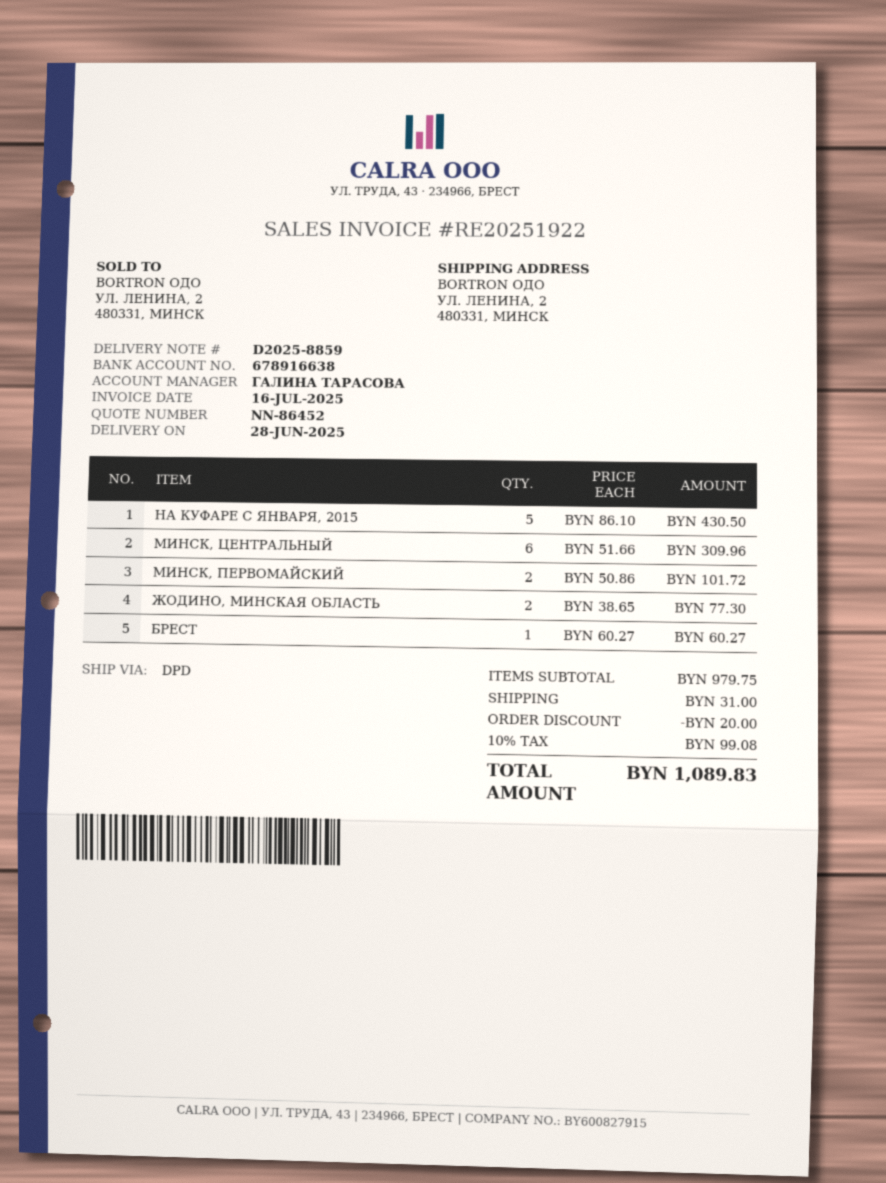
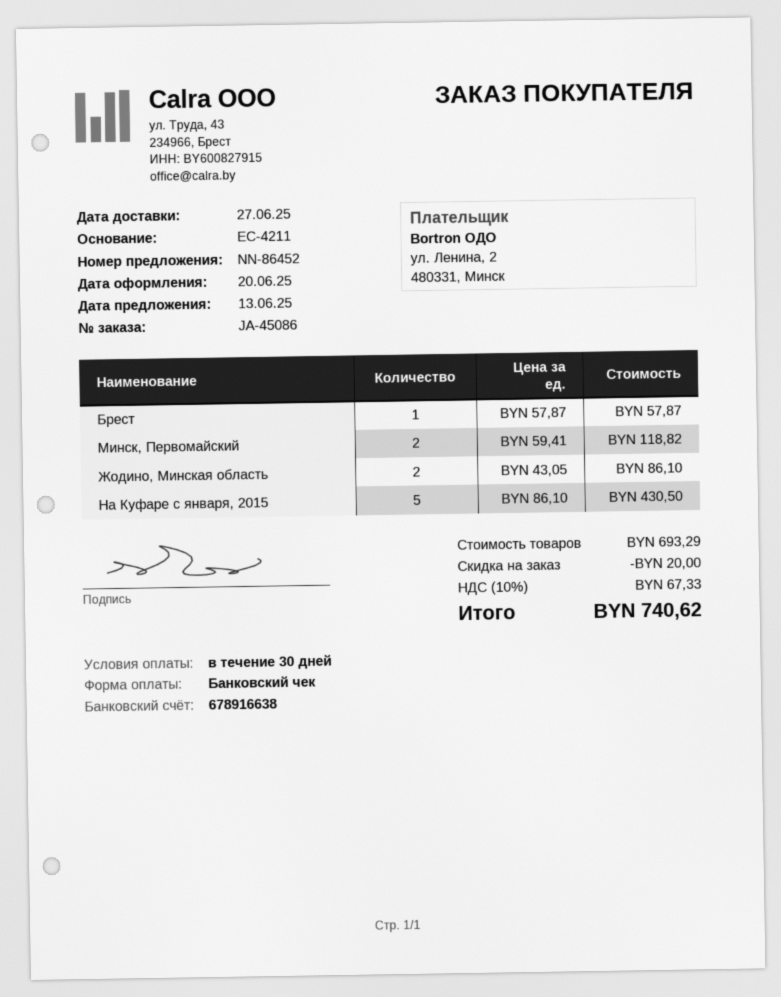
delivery date: 2025-06-28 -> 2025-06-27
МИНСК, ЦЕНТРАЛЬНЫЙ: 6 x 51.66 = 309.96 -> none
МИНСК, ПЕРВОМАЙСКИЙ: 2 x 50.86 = 101.72 -> 2 x 59.41 = 118.82
ЖОДИНО, МИНСКАЯ ОБЛАСТЬ: 2 x 38.65 = 77.30 -> 2 x 43.05 = 86.10
БРЕСТ: 1 x 60.27 = 60.27 -> 1 x 57.87 = 57.87
subtotal: 979.75 -> 693.29
shipping: 31.00 -> none
tax: 10% = 99.08 -> 10% = 67.33
total: 1089.83 -> 740.62

